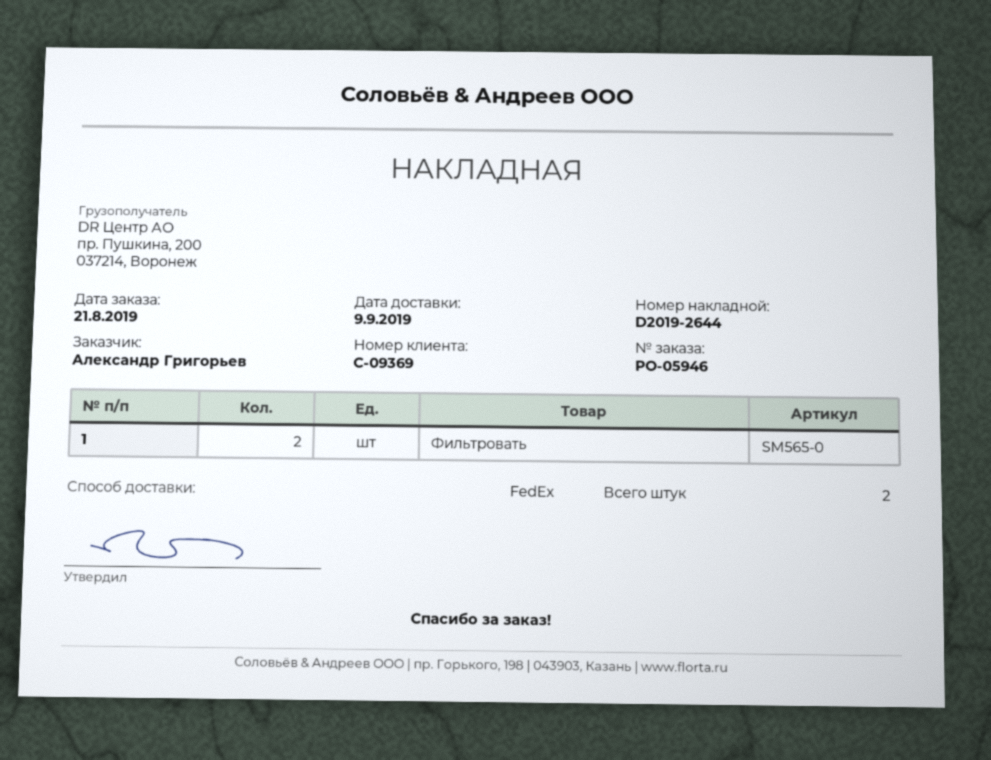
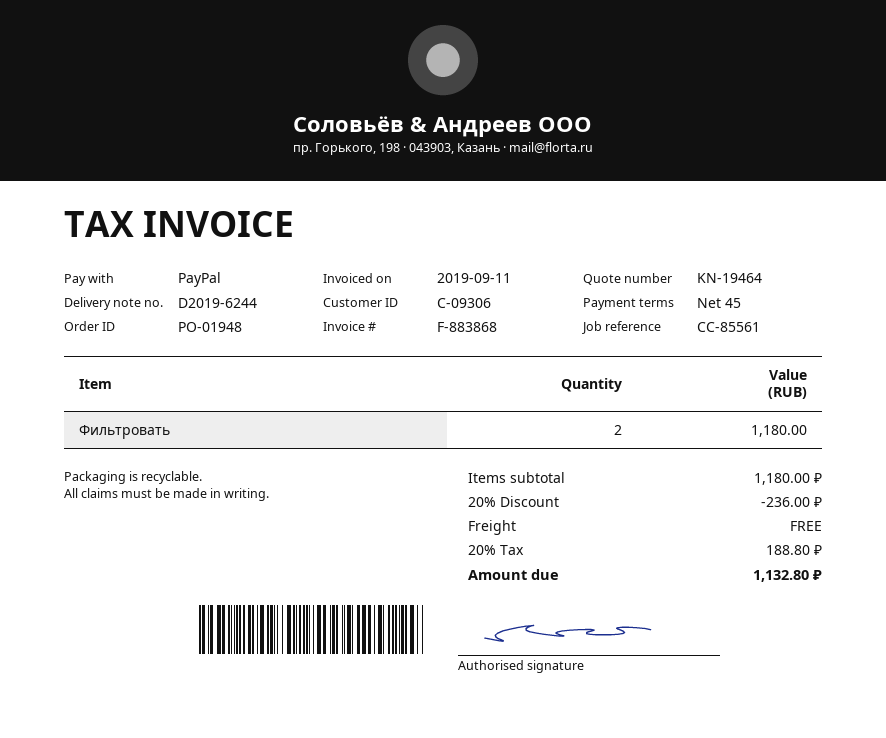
order number: PO-05946 -> PO-01948
delivery note number: D2019-2644 -> D2019-6244
customer number: C-09369 -> C-09306

